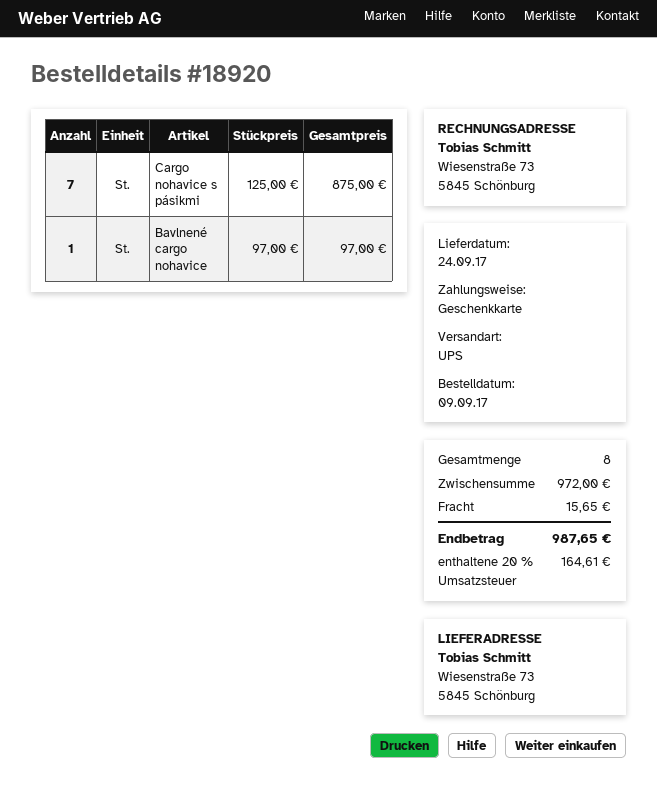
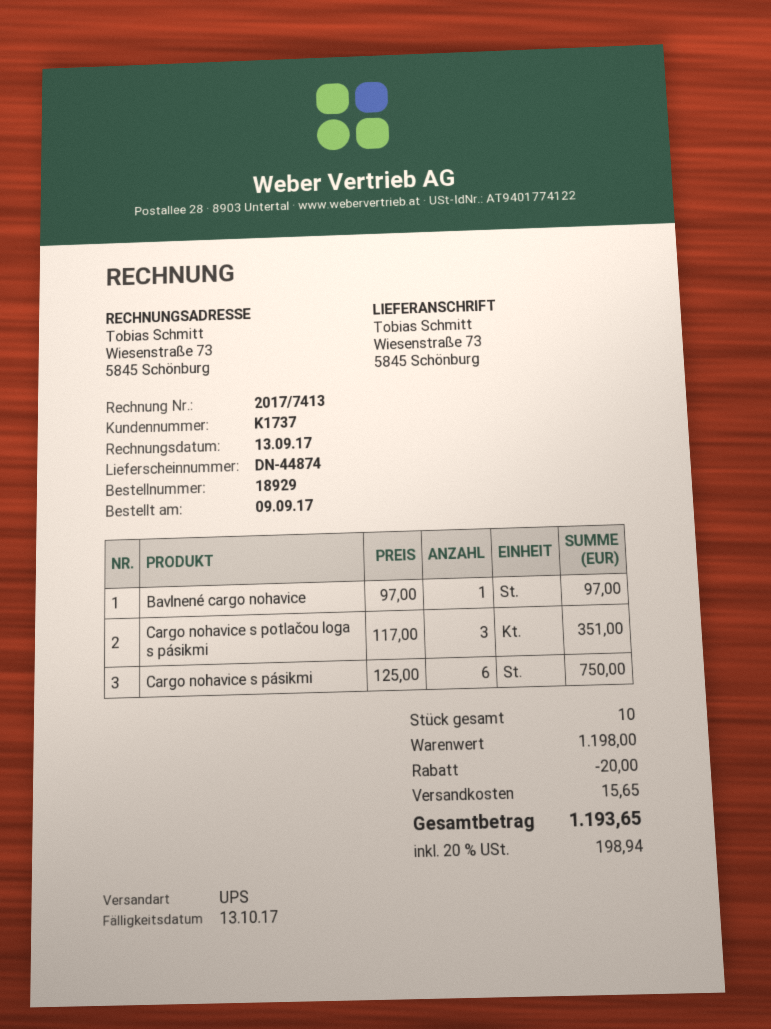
order number: 18920 -> 18929
Cargo nohavice s pásikmi: 7 x 125.00 = 875.00 -> 6 x 125.00 = 750.00
Cargo nohavice s potlačou loga s pásikmi: none -> 3 x 117.00 = 351.00
total quantity: 8 -> 10
subtotal: 972.00 -> 1198.00
discount: none -> 20.00
tax: 20% = 164.61 -> 20% = 198.94
total: 987.65 -> 1193.65

